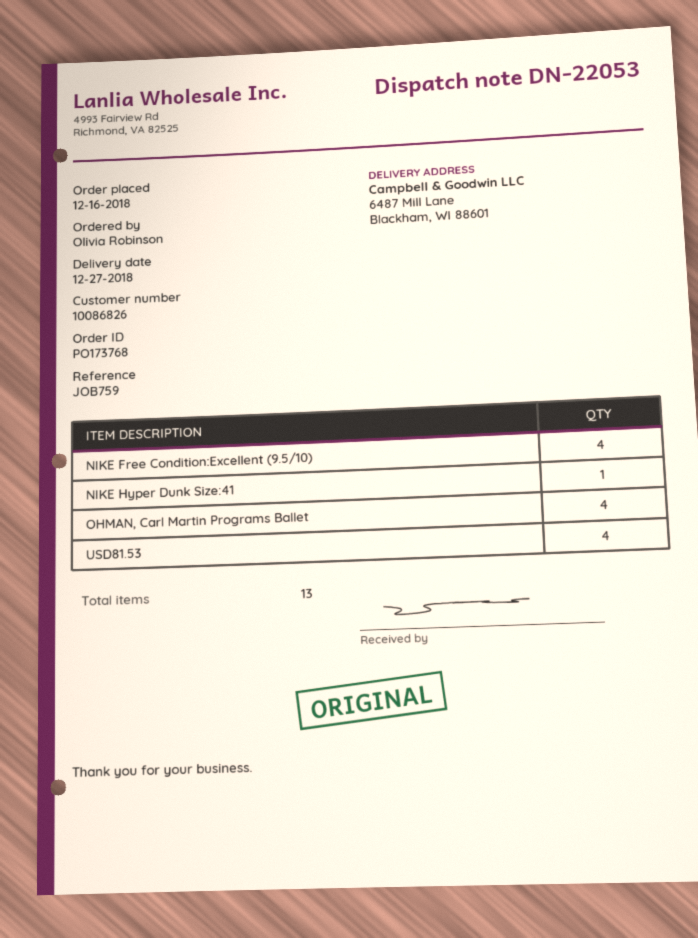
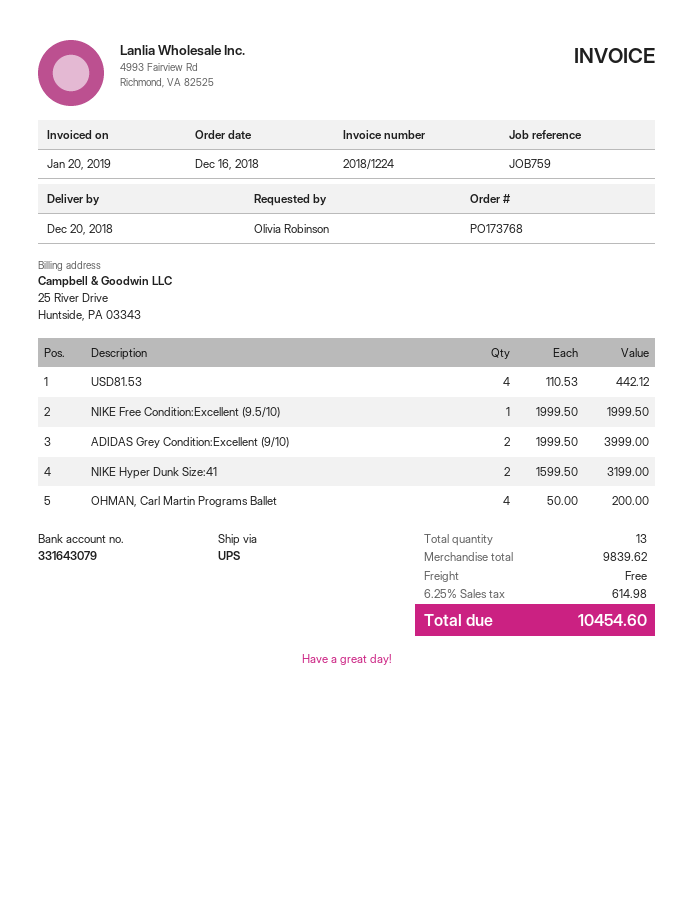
delivery date: 2018-12-27 -> 2018-12-20
NIKE Free Condition:Excellent (9.5/10): 4 -> 1
NIKE Hyper Dunk Size:41: 1 -> 2
ADIDAS Grey Condition:Excellent (9/10): none -> 2

